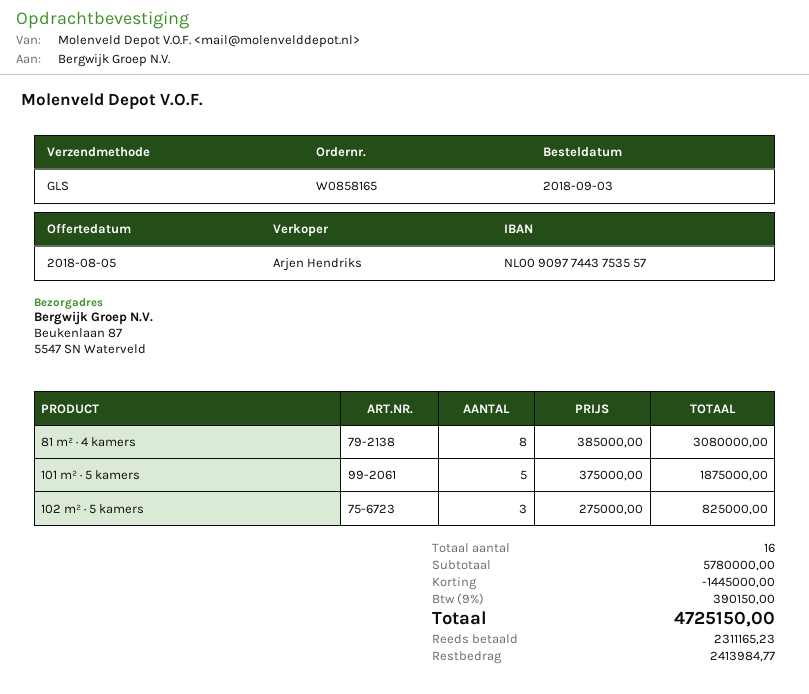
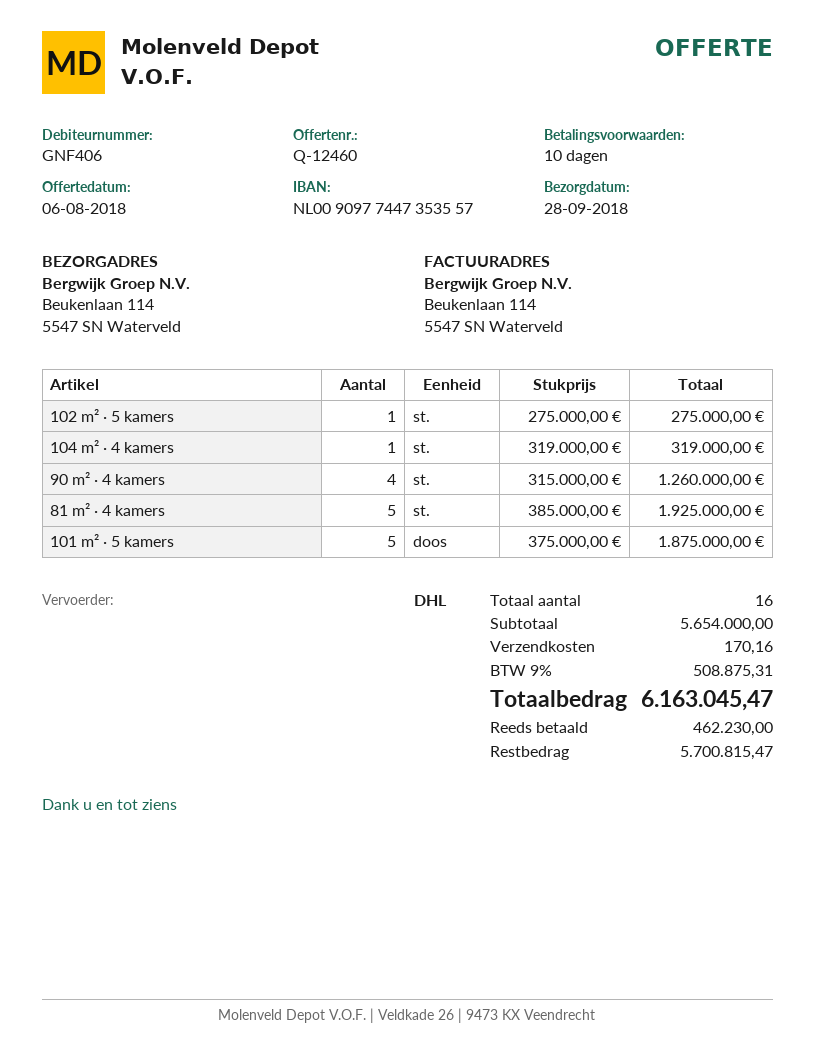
quote date: 2018-08-05 -> 2018-08-06
bank account: NL0090977443753557 -> NL0090977447353557
shipping method: GLS -> DHL
ship to: Beukenlaan 87, 5547 SN Waterveld -> Beukenlaan 114, 5547 SN Waterveld
81 m² · 4 kamers: 8 x 385000.00 = 3080000.00 -> 5 x 385000.00 = 1925000.00
102 m² · 5 kamers: 3 x 275000.00 = 825000.00 -> 1 x 275000.00 = 275000.00
104 m² · 4 kamers: none -> 1 x 319000.00 = 319000.00
90 m² · 4 kamers: none -> 4 x 315000.00 = 1260000.00
subtotal: 5780000.00 -> 5654000.00
discount: 1445000.00 -> none
shipping: none -> 170.16
tax: 9% = 390150.00 -> 9% = 508875.31
total: 4725150.00 -> 6163045.47
deposit: 2311165.23 -> 462230.00
balance: 2413984.77 -> 5700815.47

